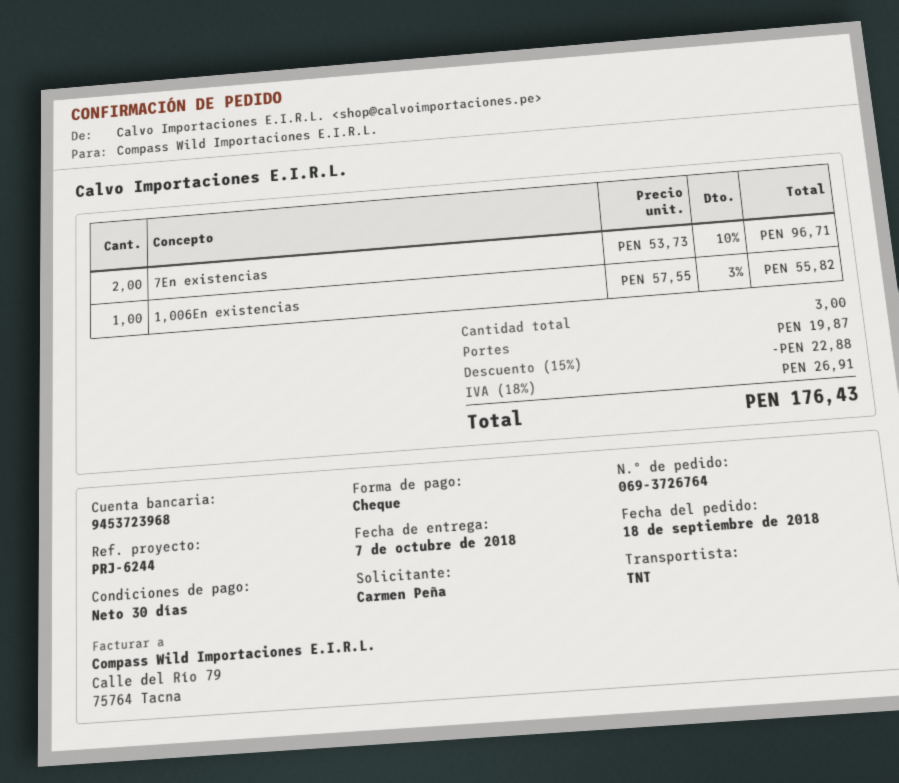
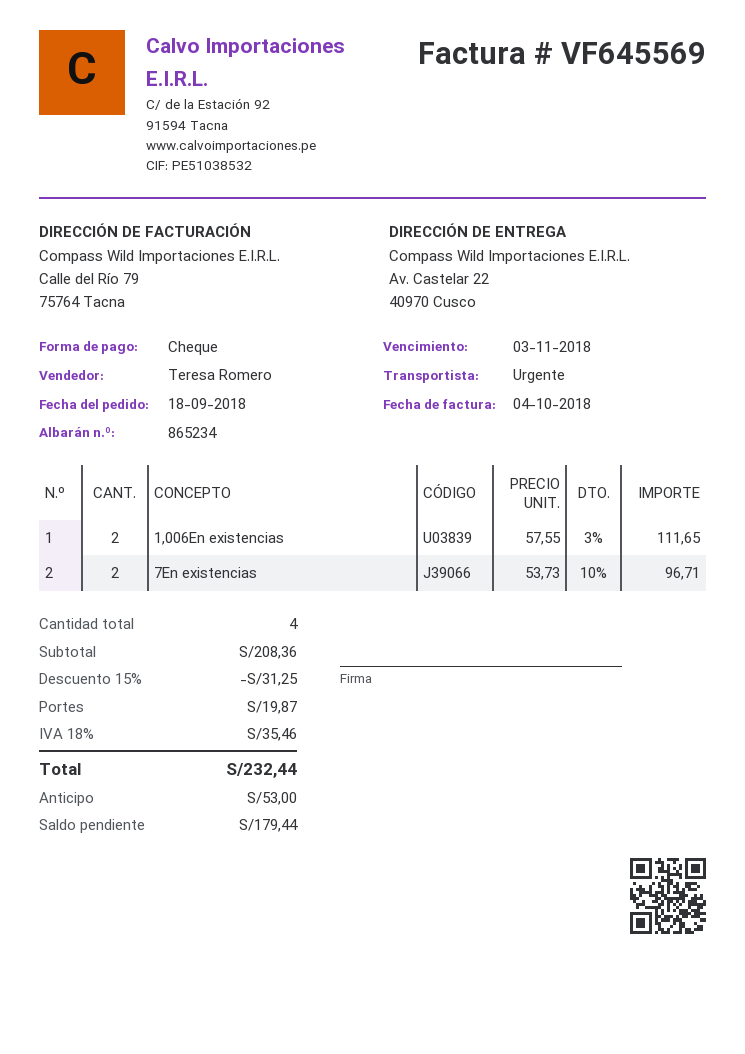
shipping method: TNT -> express
1,006En existencias: 1 x 57.55 - 3% = 55.82 -> 2 x 57.55 - 3% = 111.65
total quantity: 3 -> 4
discount: 15% = 22.88 -> 15% = 31.25
tax: 18% = 26.91 -> 18% = 35.46
total: 176.43 -> 232.44

